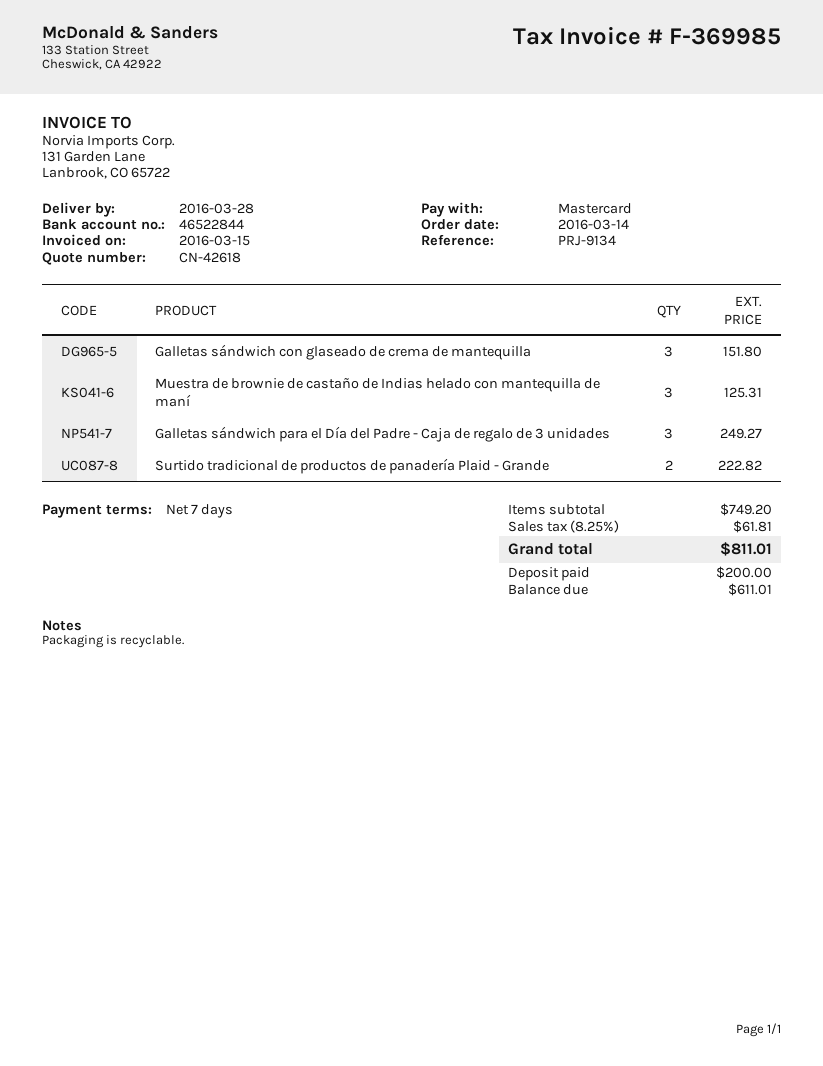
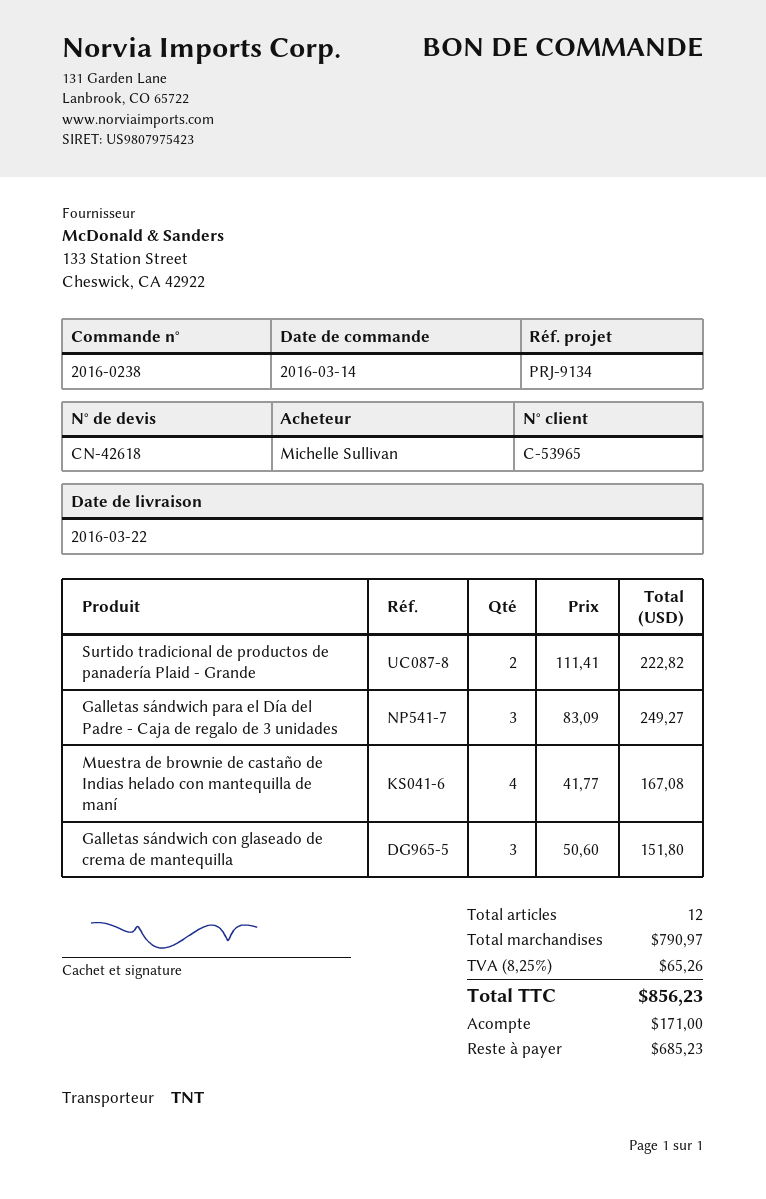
delivery date: 2016-03-28 -> 2016-03-22
Muestra de brownie de castaño de Indias helado con mantequilla de maní: 3 for 125.31 -> 4 for 167.08
subtotal: 749.20 -> 790.97
tax: 8.25% = 61.81 -> 8.25% = 65.26
total: 811.01 -> 856.23
deposit: 200.00 -> 171.00
balance: 611.01 -> 685.23

